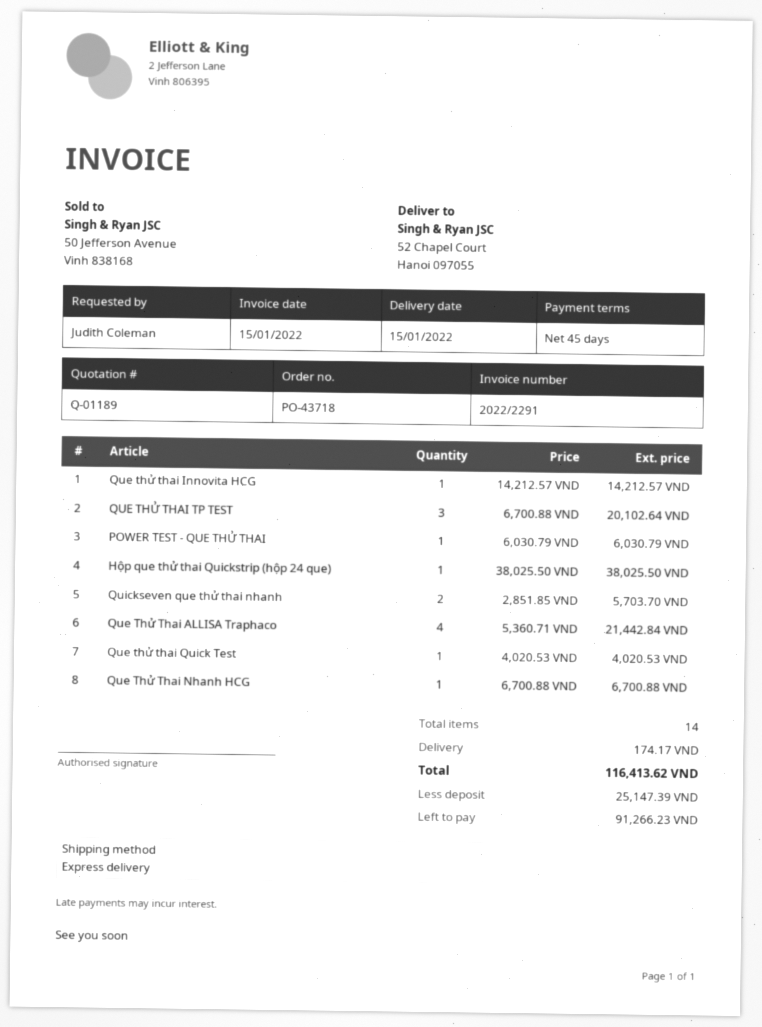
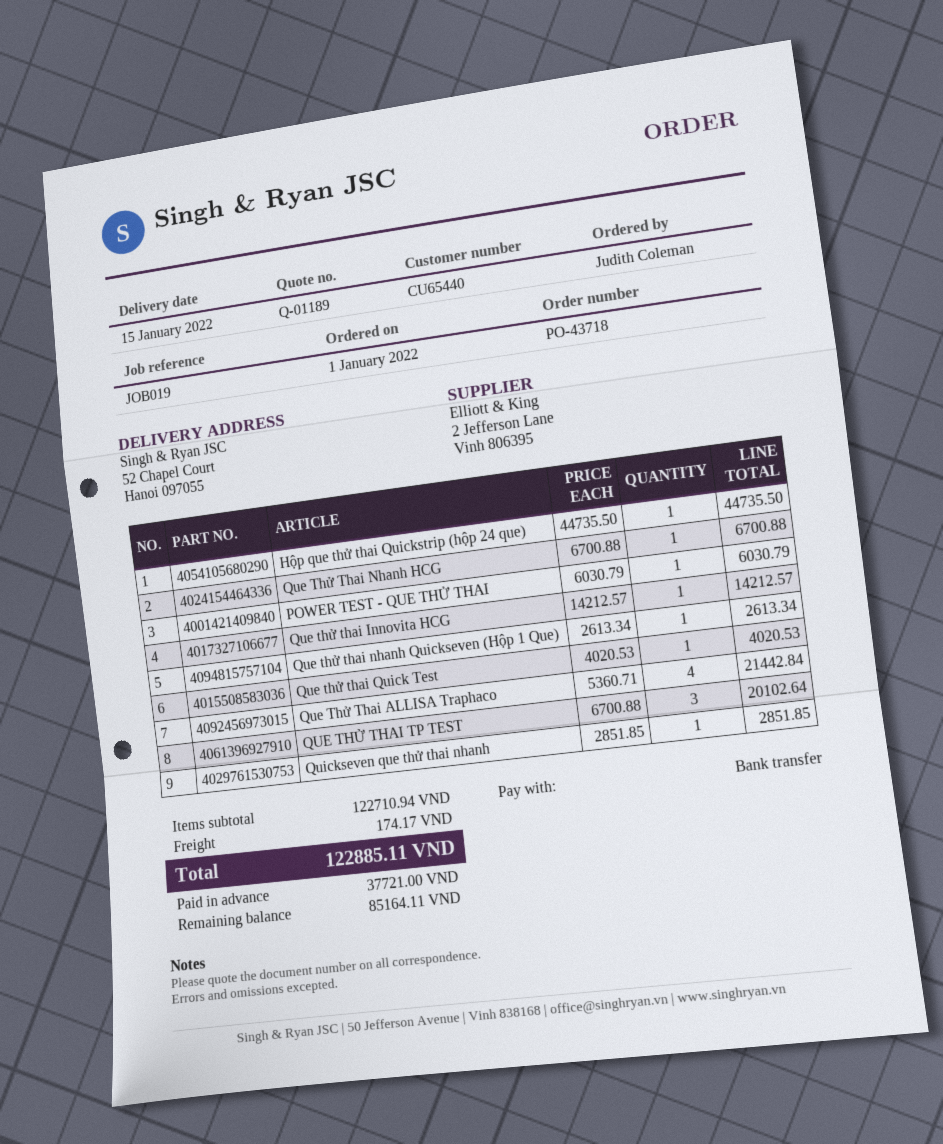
Hộp que thử thai Quickstrip (hộp 24 que): 1 x 38025.50 = 38025.50 -> 1 x 44735.50 = 44735.50
Quickseven que thử thai nhanh: 2 x 2851.85 = 5703.70 -> 1 x 2851.85 = 2851.85
Que thử thai nhanh Quickseven (Hộp 1 Que): none -> 1 x 2613.34 = 2613.34
total: 116413.62 -> 122885.11
deposit: 25147.39 -> 37721.00
balance: 91266.23 -> 85164.11

